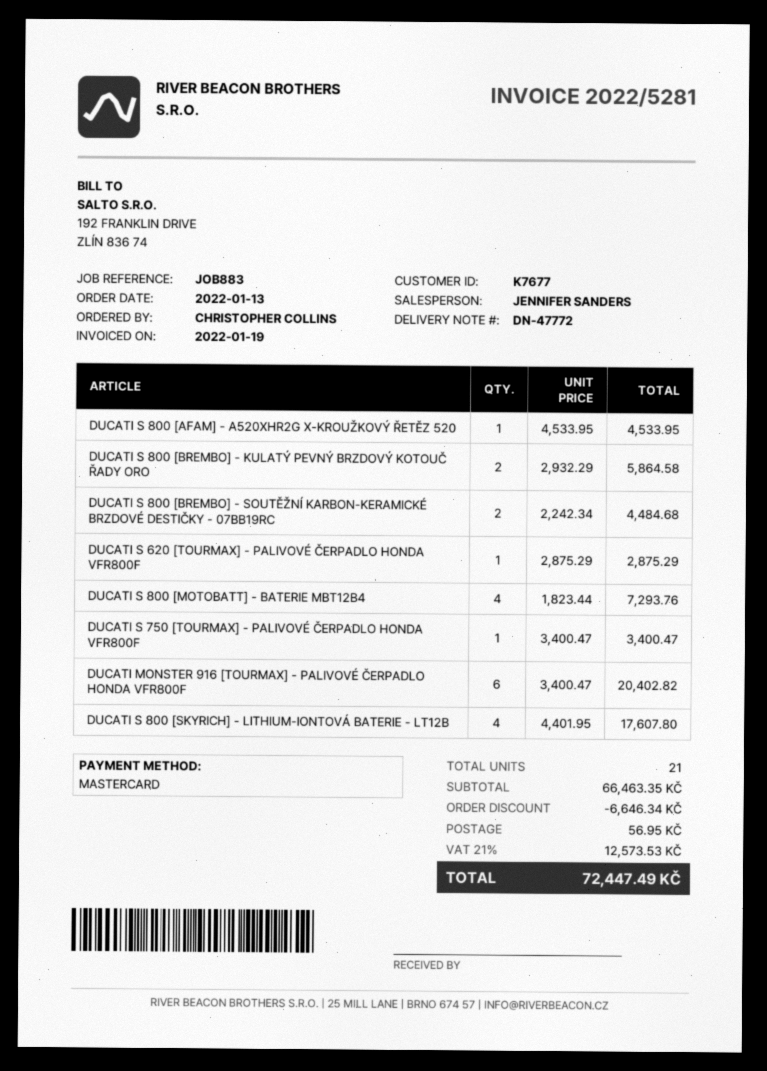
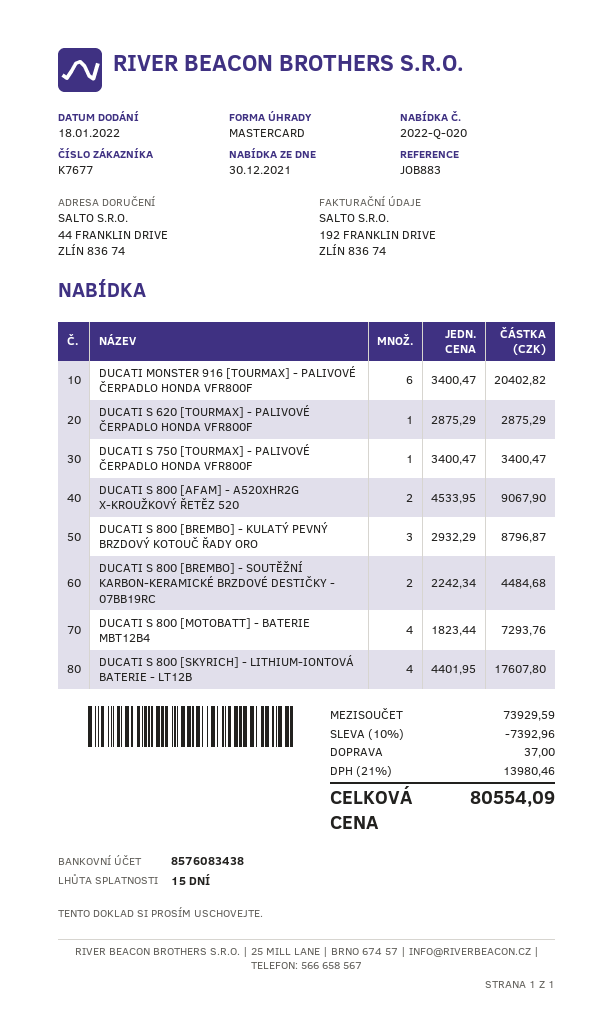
DUCATI S 800 [AFAM] - A520XHR2G X-KROUŽKOVÝ ŘETĚZ 520: 1 x 4533.95 = 4533.95 -> 2 x 4533.95 = 9067.90
DUCATI S 800 [BREMBO] - KULATÝ PEVNÝ BRZDOVÝ KOTOUČ ŘADY ORO: 2 x 2932.29 = 5864.58 -> 3 x 2932.29 = 8796.87
subtotal: 66463.35 -> 73929.59
discount: 6646.34 -> 7392.96
shipping: 56.95 -> 37.00
tax: 21% = 12573.53 -> 21% = 13980.46
total: 72447.49 -> 80554.09

